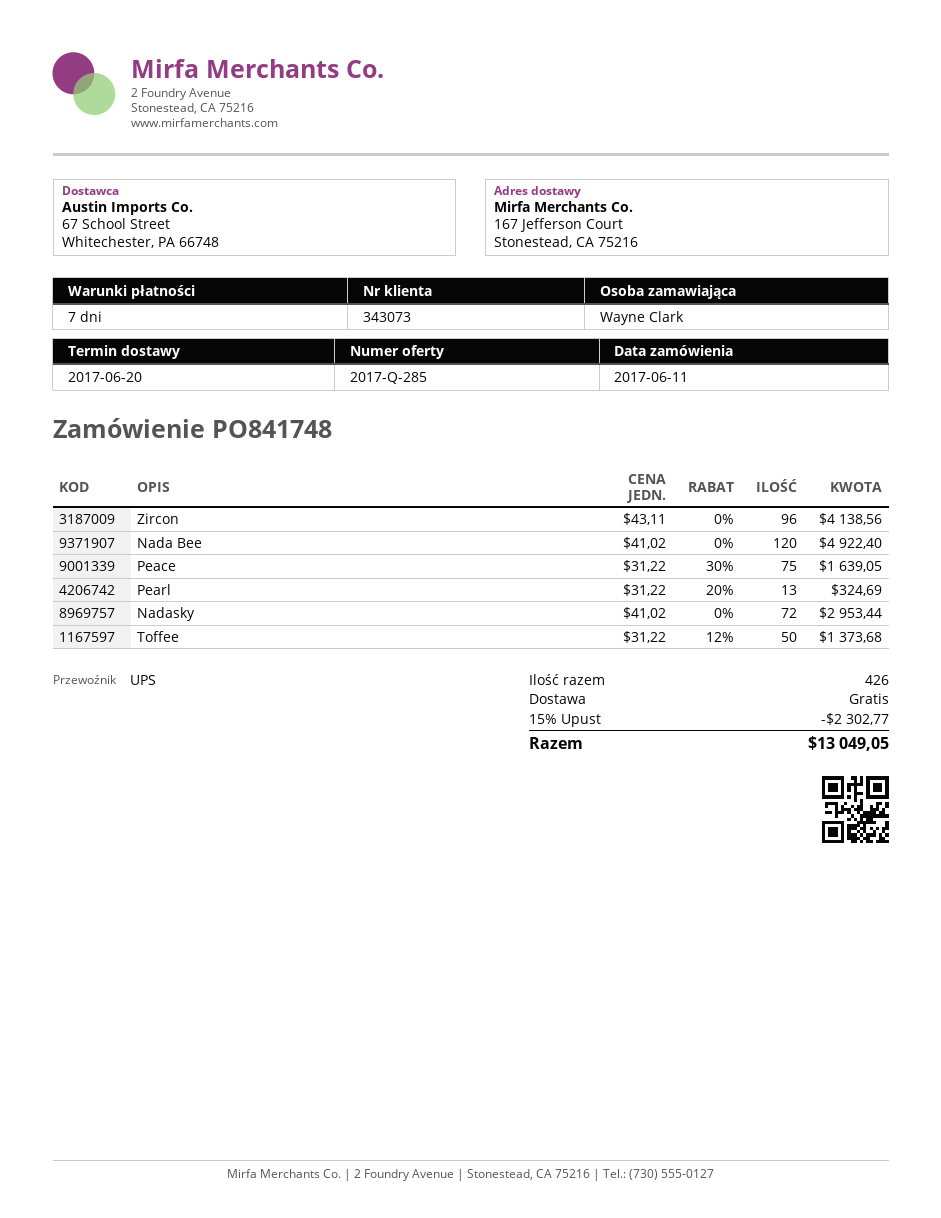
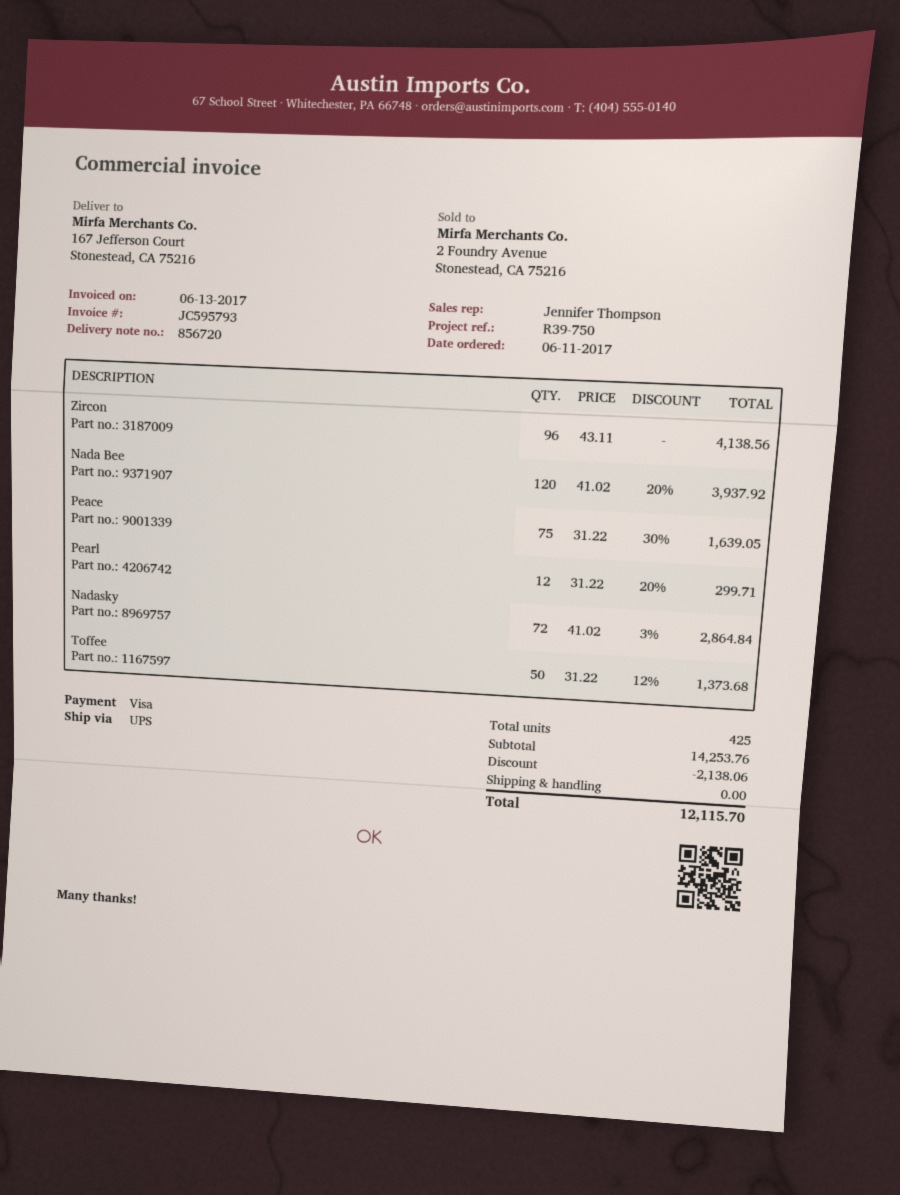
Nada Bee: 120 x 41.02 = 4922.40 -> 120 x 41.02 - 20% = 3937.92
Pearl: 13 x 31.22 - 20% = 324.69 -> 12 x 31.22 - 20% = 299.71
Nadasky: 72 x 41.02 = 2953.44 -> 72 x 41.02 - 3% = 2864.84
total quantity: 426 -> 425
discount: 2302.77 -> 2138.06
total: 13049.05 -> 12115.70

